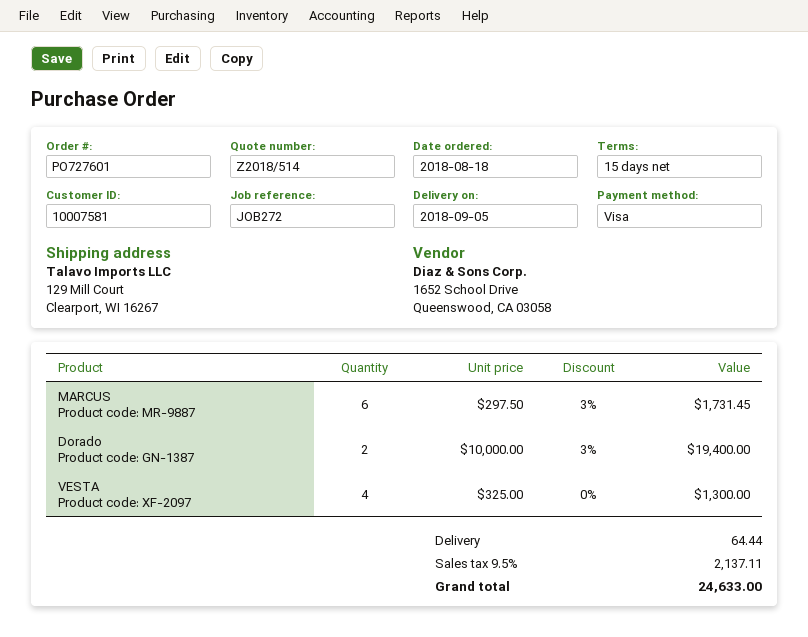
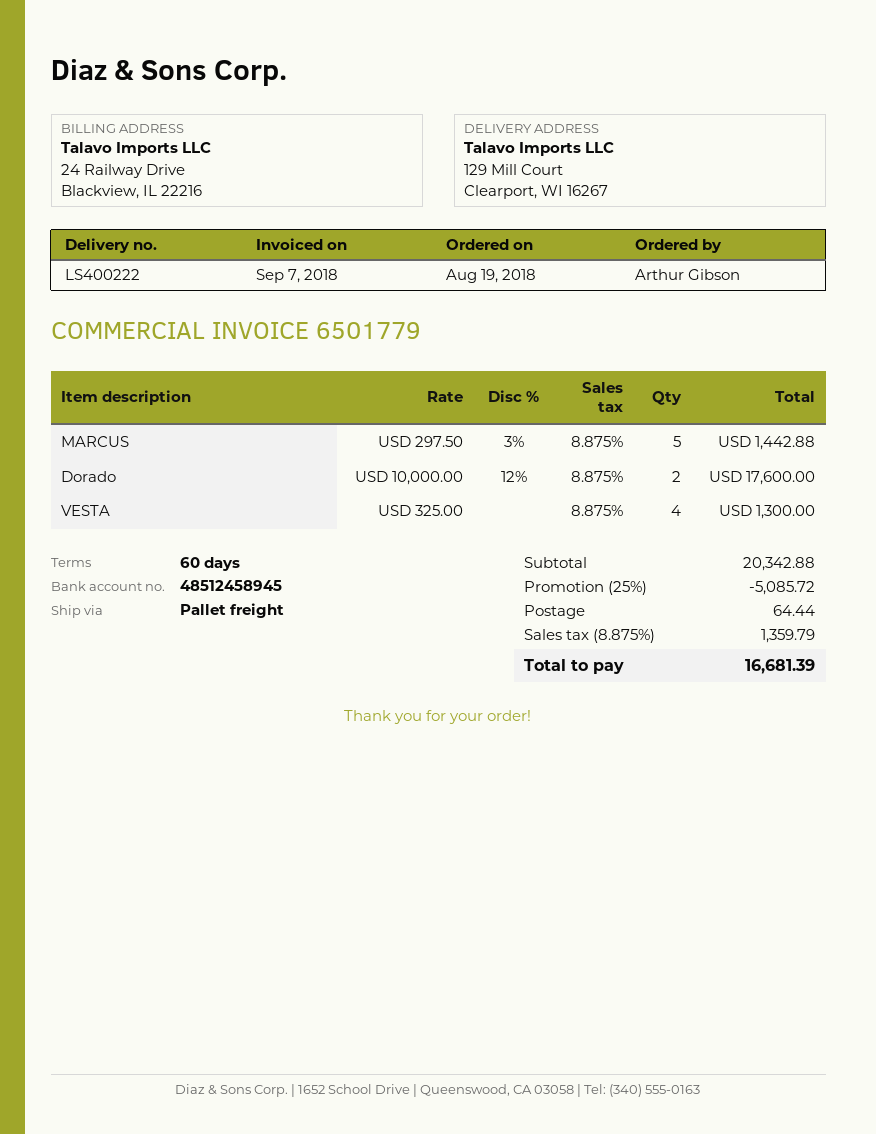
order date: 2018-08-18 -> 2018-08-19
payment terms: 15 days -> 60 days
MARCUS: 6 x 297.50 - 3% = 1731.45 -> 5 x 297.50 - 3% = 1442.88
Dorado: 2 x 10000.00 - 3% = 19400.00 -> 2 x 10000.00 - 12% = 17600.00
discount: none -> 25% = 5085.72
tax: 9.5% = 2137.11 -> 8.875% = 1359.79
total: 24633.00 -> 16681.39

